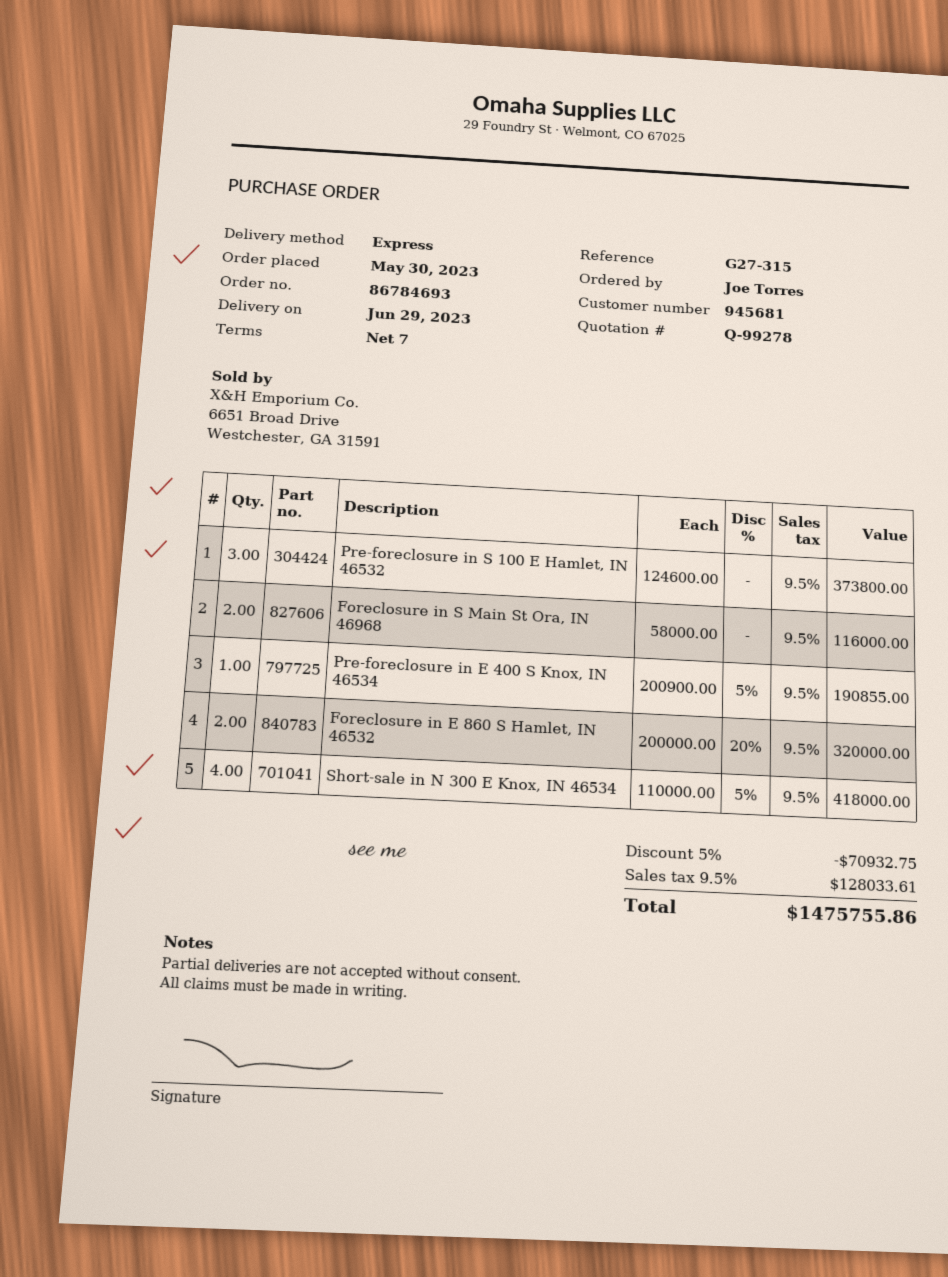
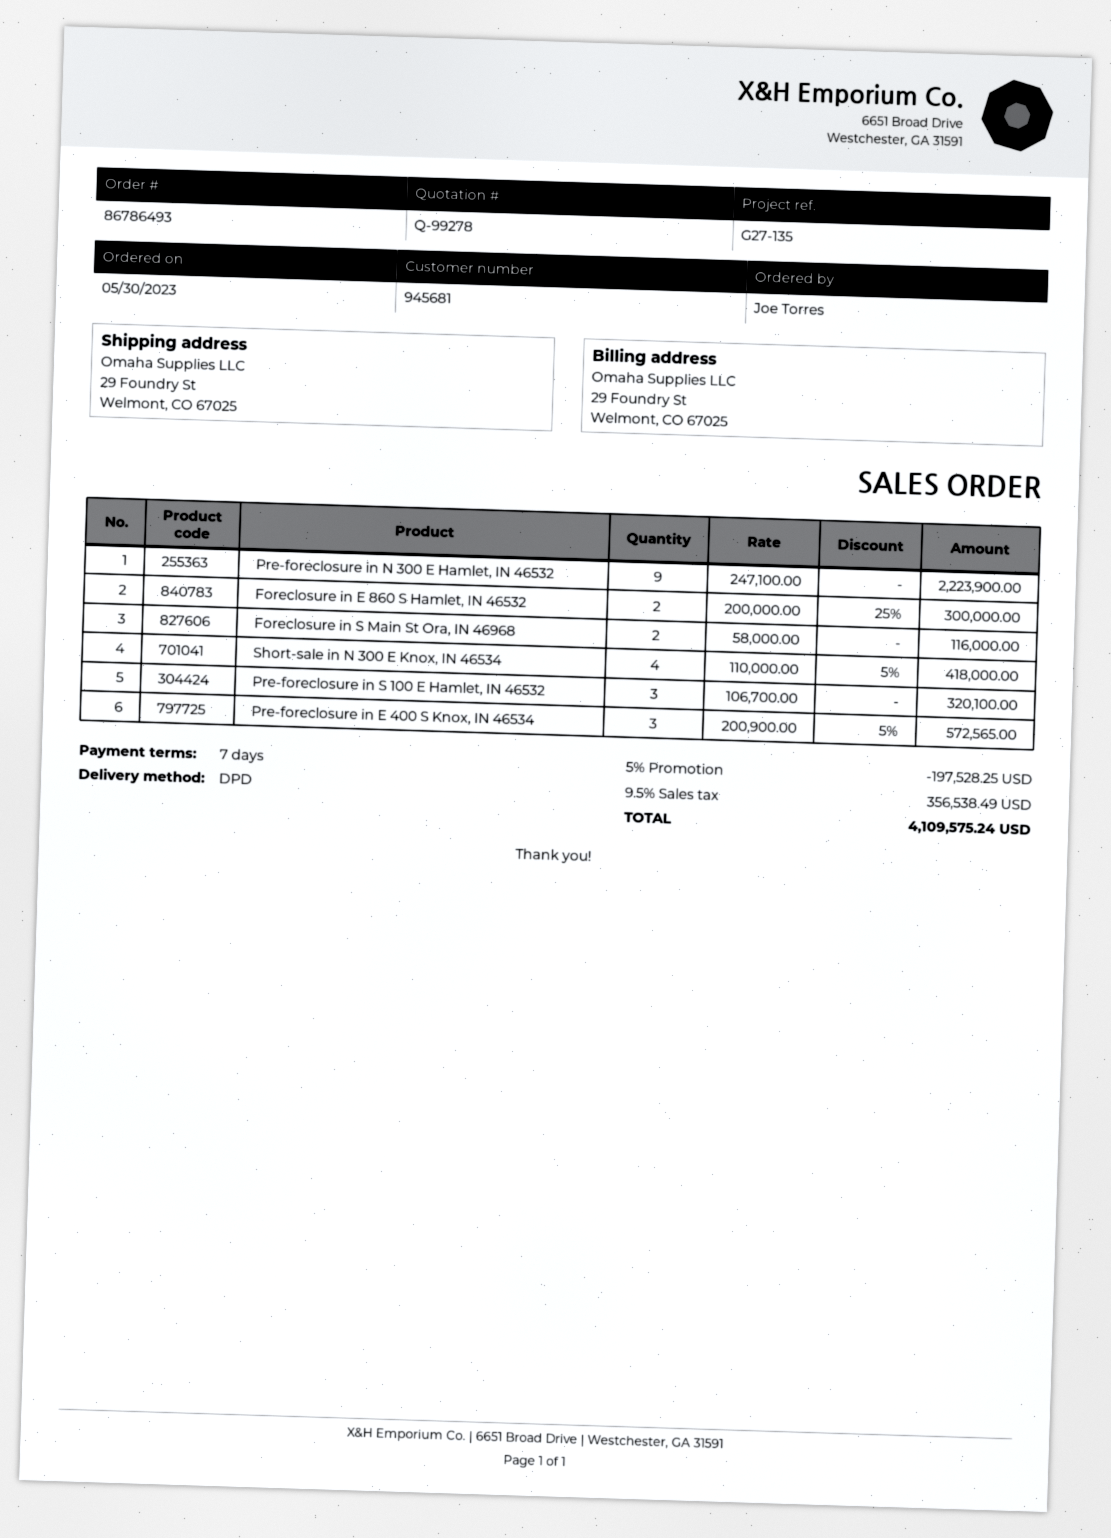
order number: 86784693 -> 86786493
reference: G27-315 -> G27-135
shipping method: express -> DPD
Pre-foreclosure in S 100 E Hamlet, IN 46532: 3 x 124600.00 = 373800.00 -> 3 x 106700.00 = 320100.00
Pre-foreclosure in E 400 S Knox, IN 46534: 1 x 200900.00 - 5% = 190855.00 -> 3 x 200900.00 - 5% = 572565.00
Foreclosure in E 860 S Hamlet, IN 46532: 2 x 200000.00 - 20% = 320000.00 -> 2 x 200000.00 - 25% = 300000.00
Pre-foreclosure in N 300 E Hamlet, IN 46532: none -> 9 x 247100.00 = 2223900.00
discount: 5% = 70932.75 -> 5% = 197528.25
tax: 9.5% = 128033.61 -> 9.5% = 356538.49
total: 1475755.86 -> 4109575.24

